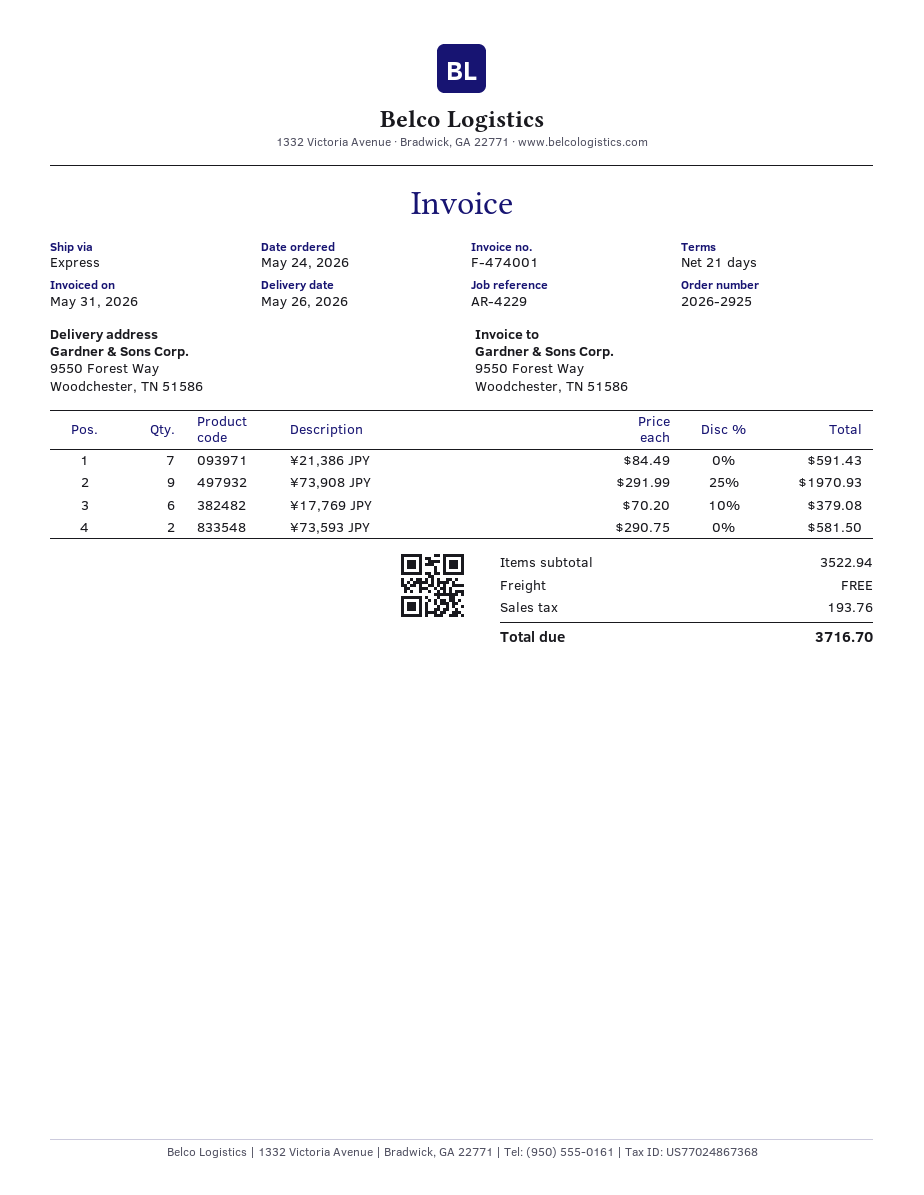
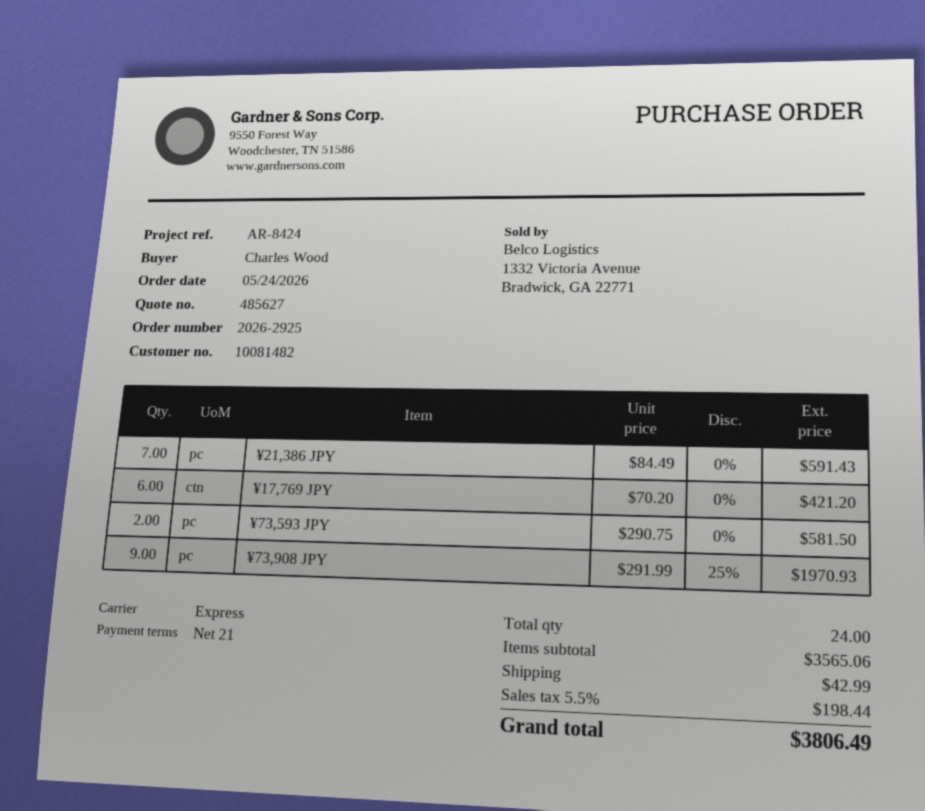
reference: AR-4229 -> AR-8424
¥17,769 JPY: 6 x 70.20 - 10% = 379.08 -> 6 x 70.20 = 421.20
subtotal: 3522.94 -> 3565.06
shipping: 0.00 -> 42.99
tax: 193.76 -> 198.44
total: 3716.70 -> 3806.49

